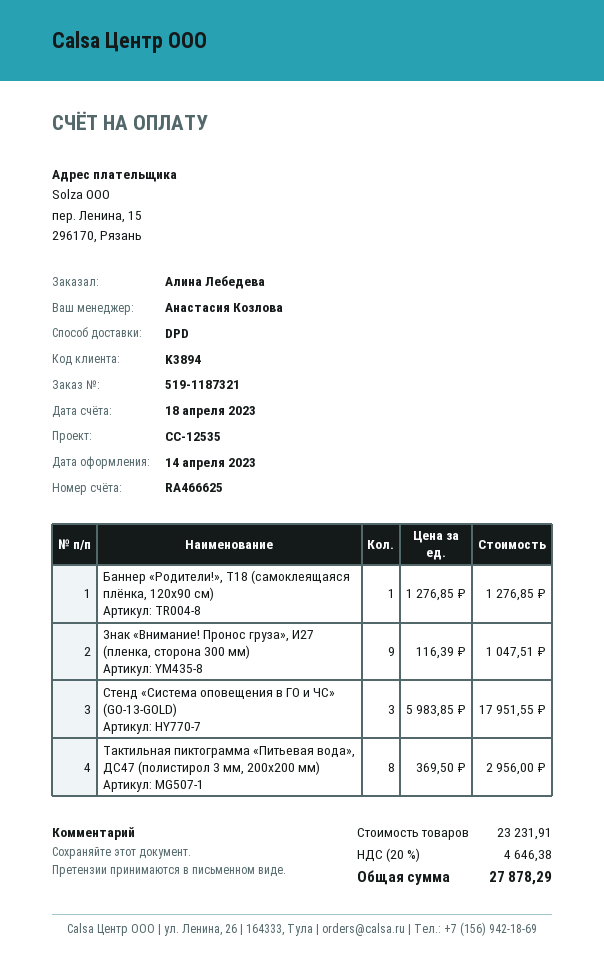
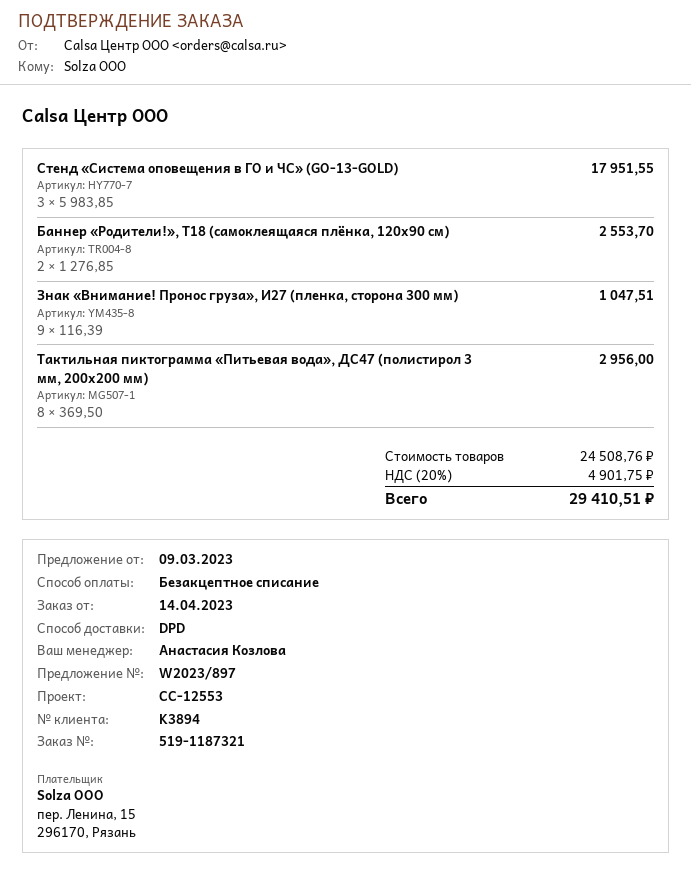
reference: CC-12535 -> CC-12553
Баннер «Родители!», T18 (самоклеящаяся плёнка, 120х90 см): 1 x 1276.85 = 1276.85 -> 2 x 1276.85 = 2553.70
subtotal: 23231.91 -> 24508.76
tax: 20% = 4646.38 -> 20% = 4901.75
total: 27878.29 -> 29410.51

